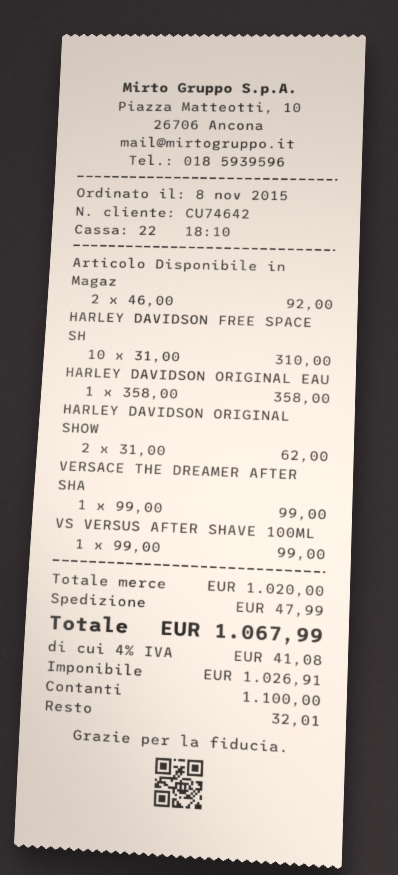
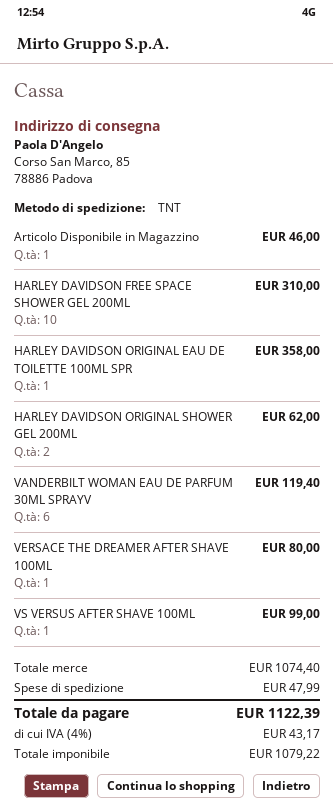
Articolo Disponibile in Magaz: 2 for 92.00 -> 1 for 46.00
VERSACE THE DREAMER AFTER SHA: 1 for 99.00 -> 1 for 80.00
VANDERBILT WOMAN EAU DE PARFUM 30ML SPRAYV: none -> 6 for 119.40
subtotal: 1020.00 -> 1074.40
net: 1026.91 -> 1079.22
tax: 4% = 41.08 -> 4% = 43.17
total: 1067.99 -> 1122.39

